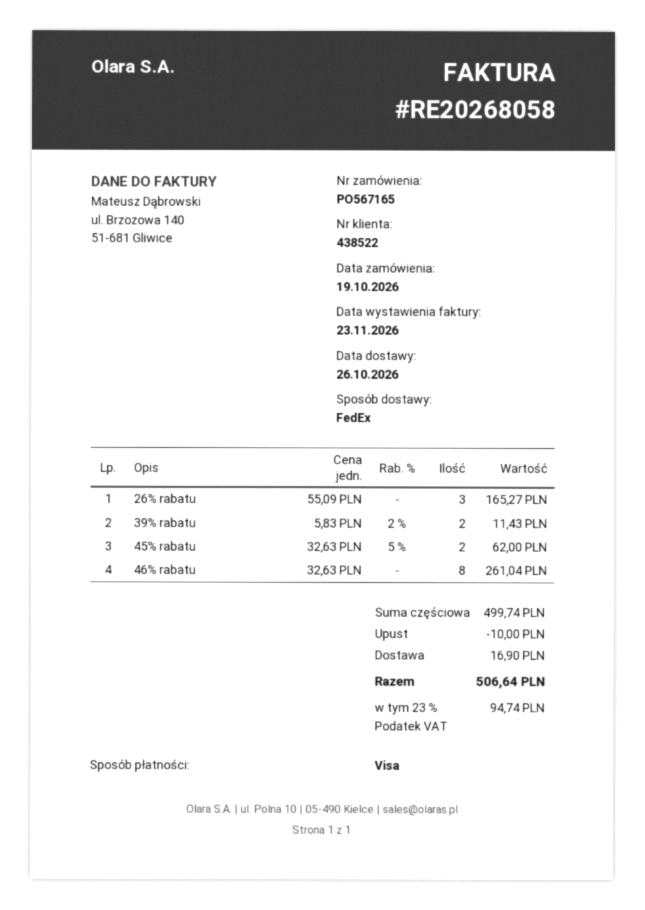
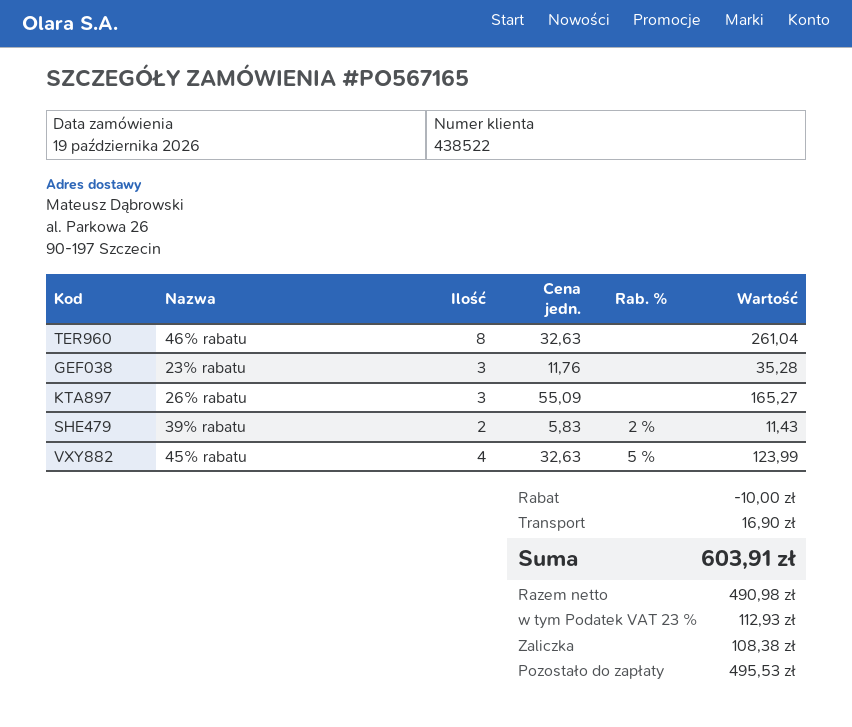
45% rabatu: 2 x 32.63 - 5% = 62.00 -> 4 x 32.63 - 5% = 123.99
23% rabatu: none -> 3 x 11.76 = 35.28
tax: 23% = 94.74 -> 23% = 112.93
total: 506.64 -> 603.91

